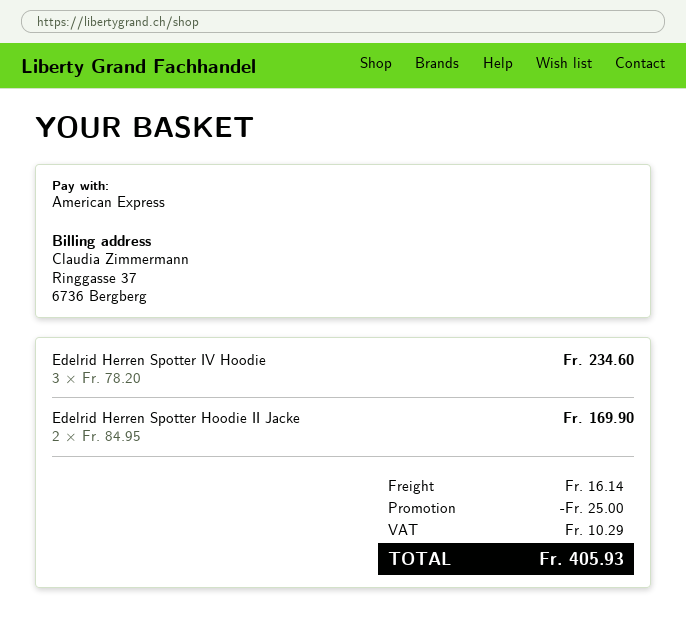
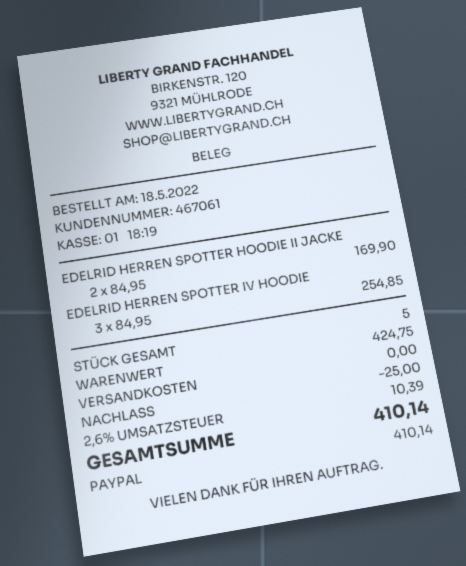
payment method: American Express -> PayPal
Edelrid Herren Spotter IV Hoodie: 3 x 78.20 = 234.60 -> 3 x 84.95 = 254.85
shipping: 16.14 -> 0.00
tax: 10.29 -> 10.39
total: 405.93 -> 410.14

